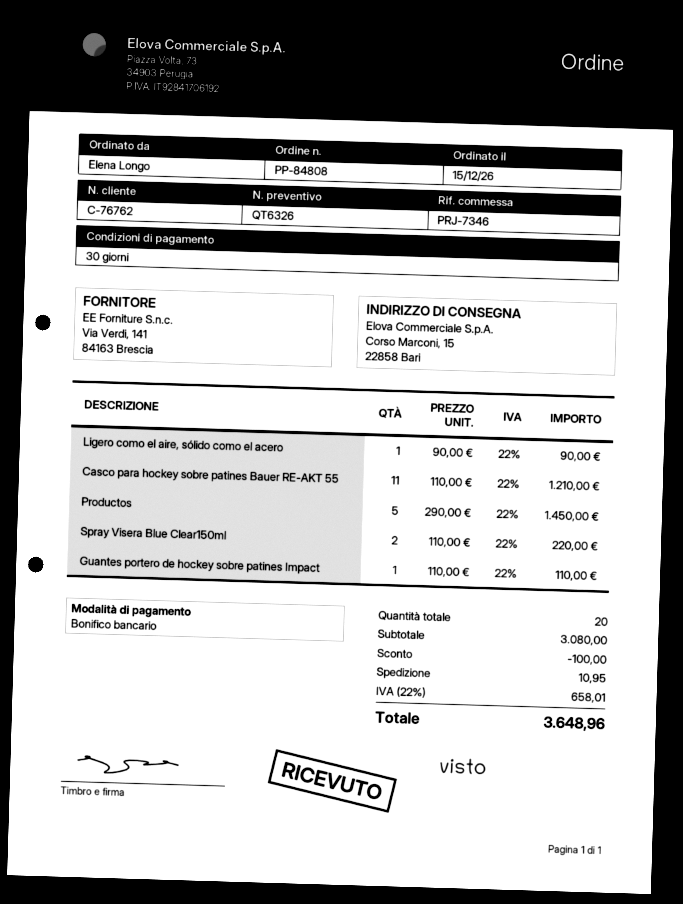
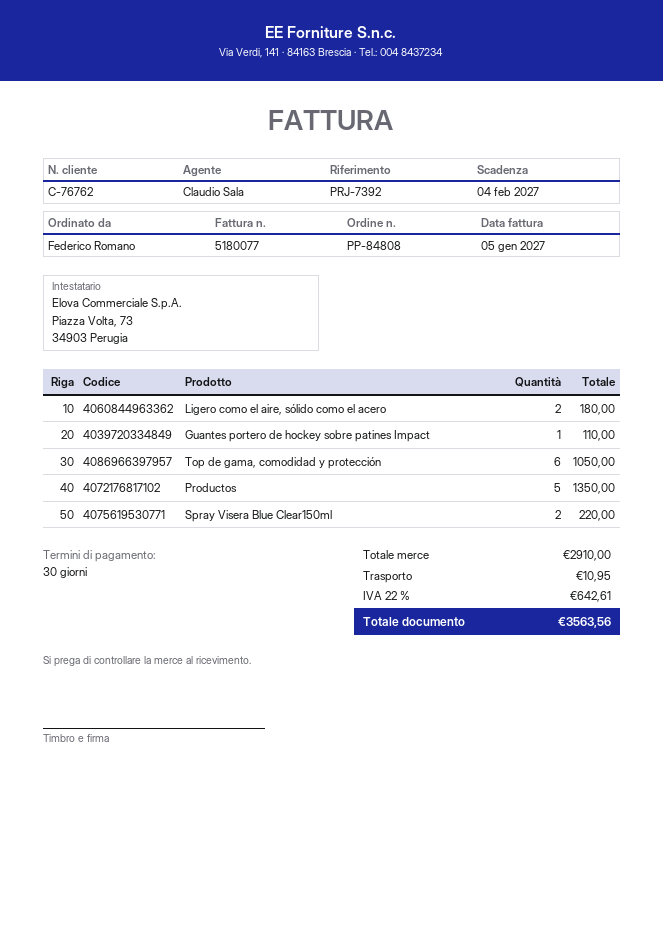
reference: PRJ-7346 -> PRJ-7392
ordered by: Elena Longo -> Federico Romano
Ligero como el aire, sólido como el acero: 1 for 90.00 -> 2 for 180.00
Casco para hockey sobre patines Bauer RE-AKT 55: 11 for 1210.00 -> none
Productos: 5 for 1450.00 -> 5 for 1350.00
Top de gama, comodidad y protección: none -> 6 for 1050.00
subtotal: 3080.00 -> 2910.00
discount: 100.00 -> none
tax: 22% = 658.01 -> 22% = 642.61
total: 3648.96 -> 3563.56

